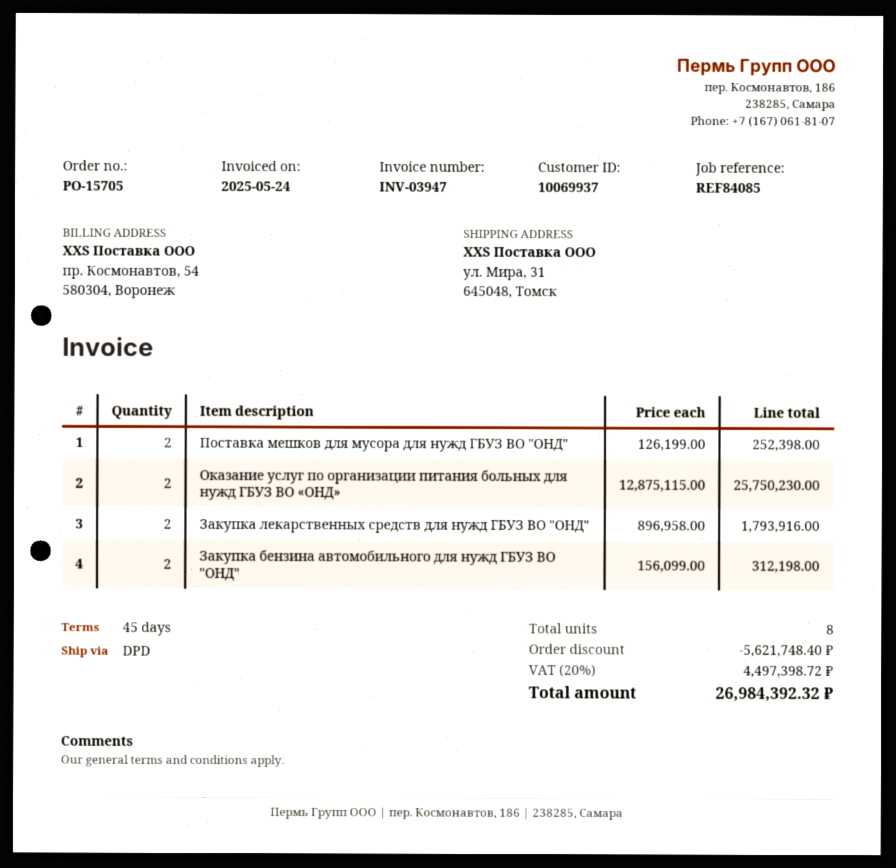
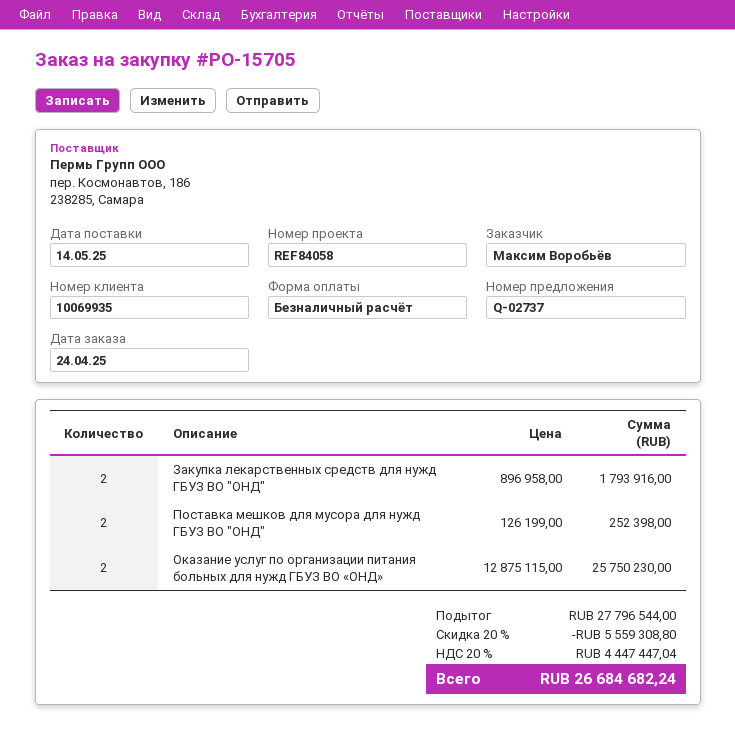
customer number: 10069937 -> 10069935
reference: REF84085 -> REF84058
Закупка бензина автомобильного для нужд ГБУЗ ВО "ОНД": 2 x 156099.00 = 312198.00 -> none
discount: 5621748.40 -> 5559308.80
tax: 20% = 4497398.72 -> 20% = 4447447.04
total: 26984392.32 -> 26684682.24

